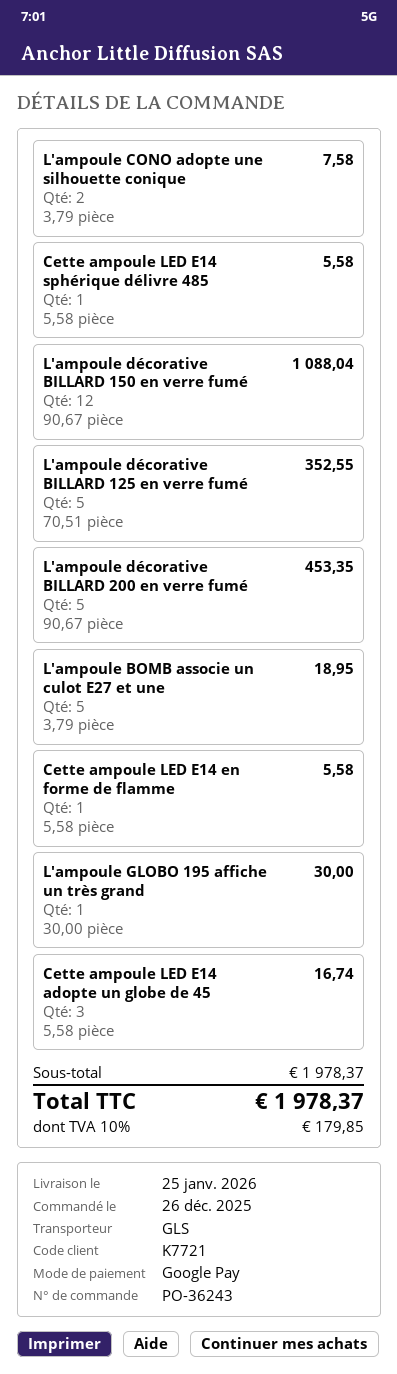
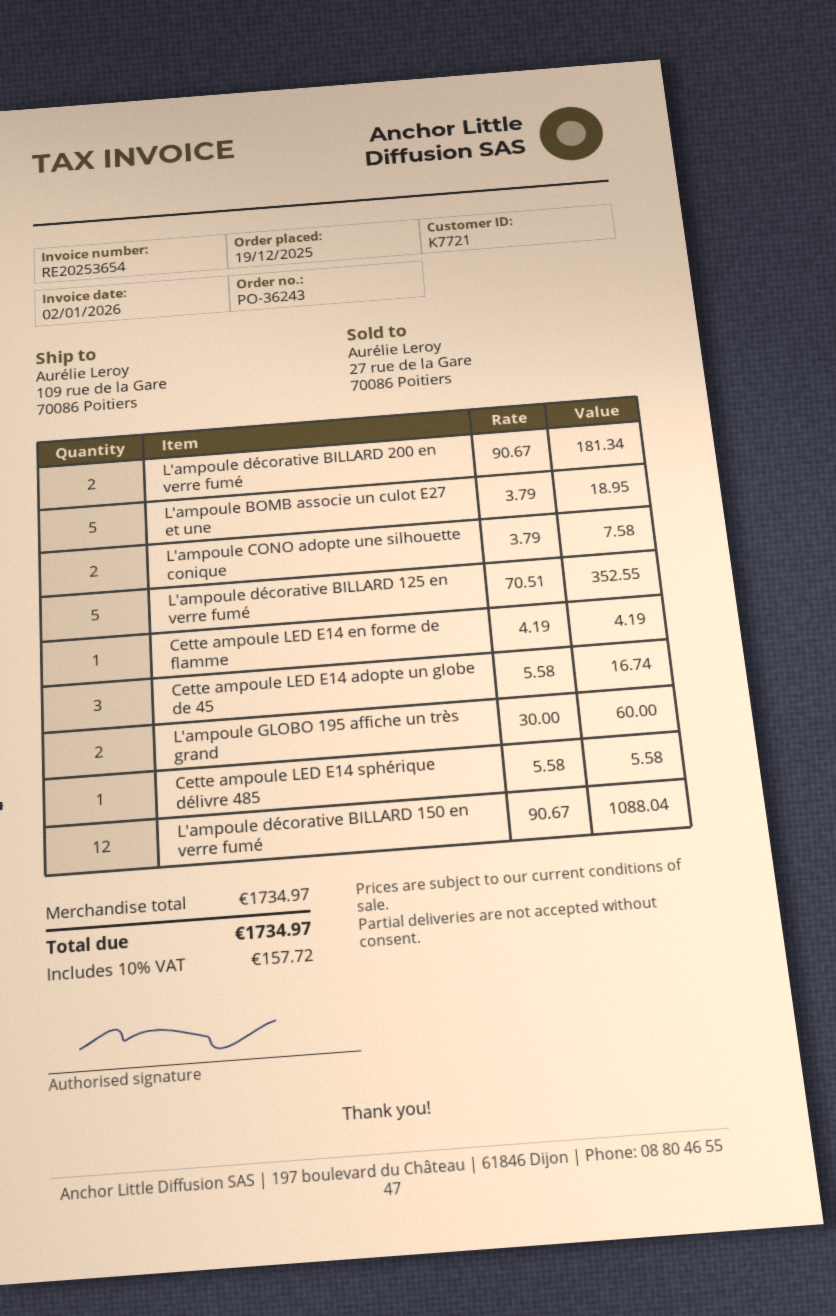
order date: 2025-12-26 -> 2025-12-19
L'ampoule décorative BILLARD 200 en verre fumé: 5 x 90.67 = 453.35 -> 2 x 90.67 = 181.34
Cette ampoule LED E14 en forme de flamme: 1 x 5.58 = 5.58 -> 1 x 4.19 = 4.19
L'ampoule GLOBO 195 affiche un très grand: 1 x 30.00 = 30.00 -> 2 x 30.00 = 60.00
subtotal: 1978.37 -> 1734.97
tax: 10% = 179.85 -> 10% = 157.72
total: 1978.37 -> 1734.97

